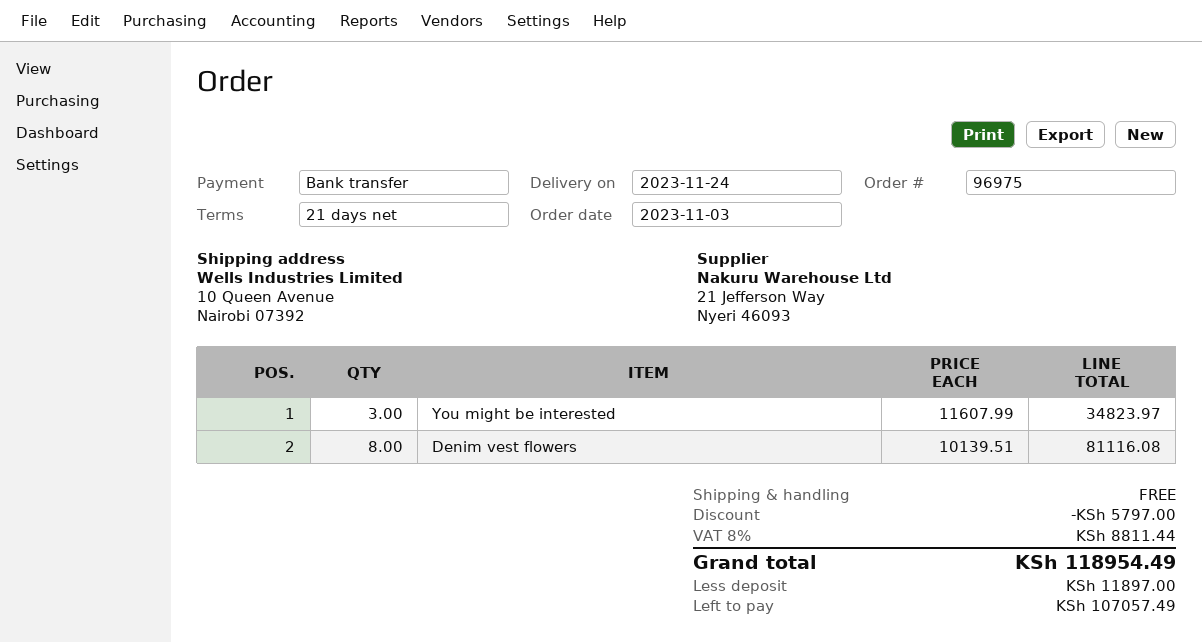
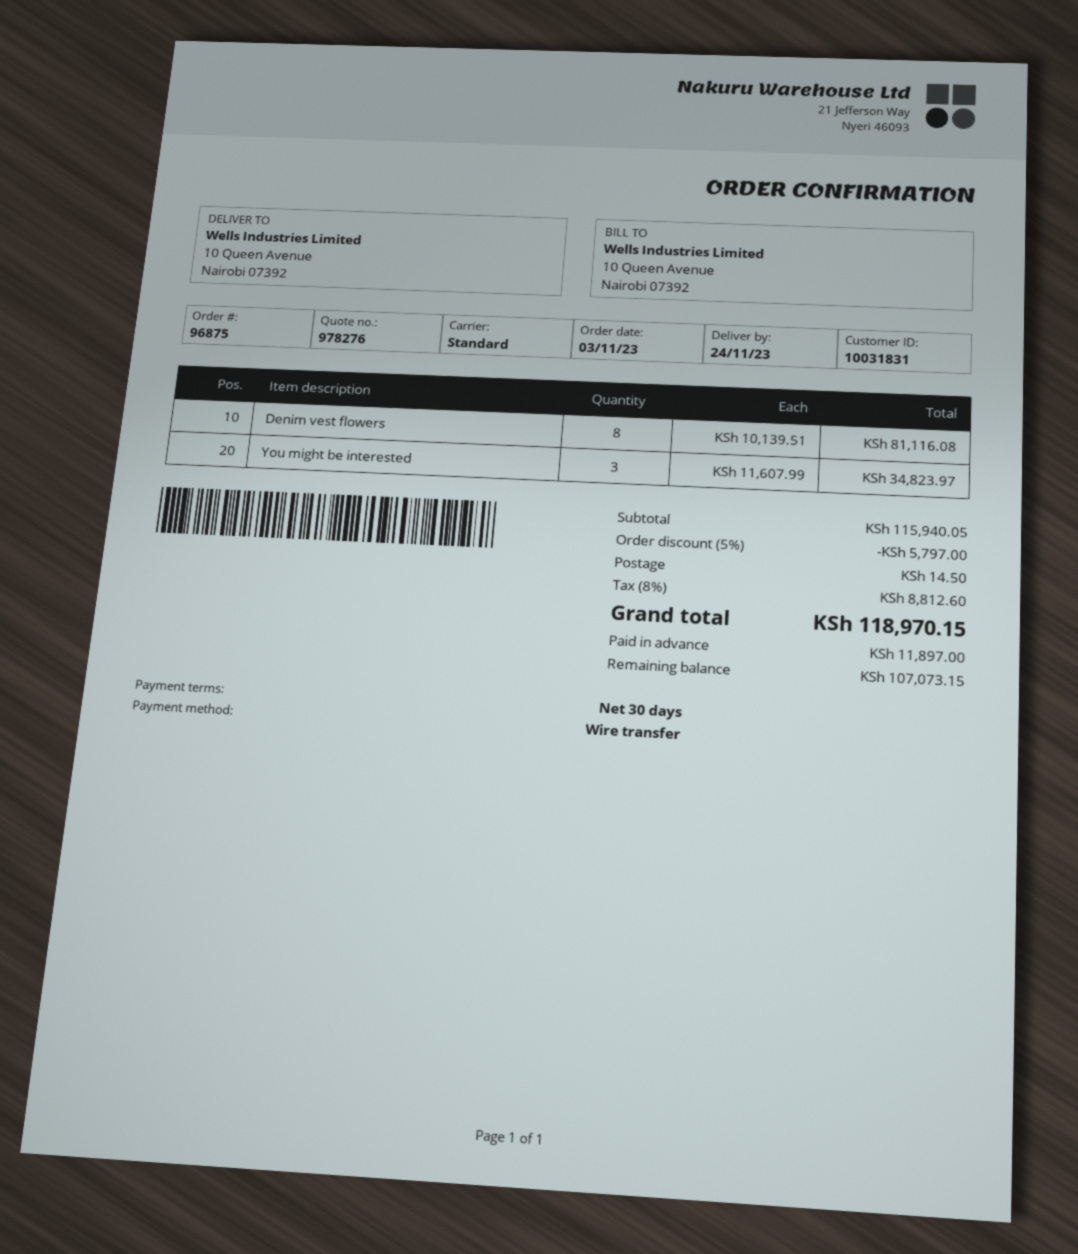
order number: 96975 -> 96875
payment terms: 21 days -> 30 days
shipping: 0.00 -> 14.50
tax: 8% = 8811.44 -> 8% = 8812.60
total: 118954.49 -> 118970.15
balance: 107057.49 -> 107073.15

